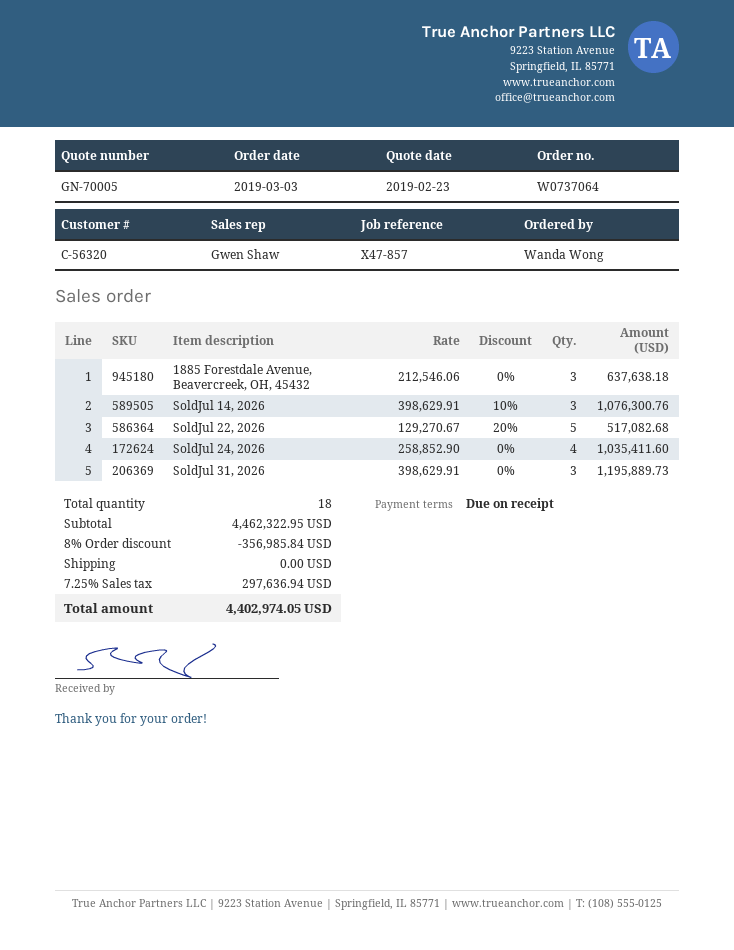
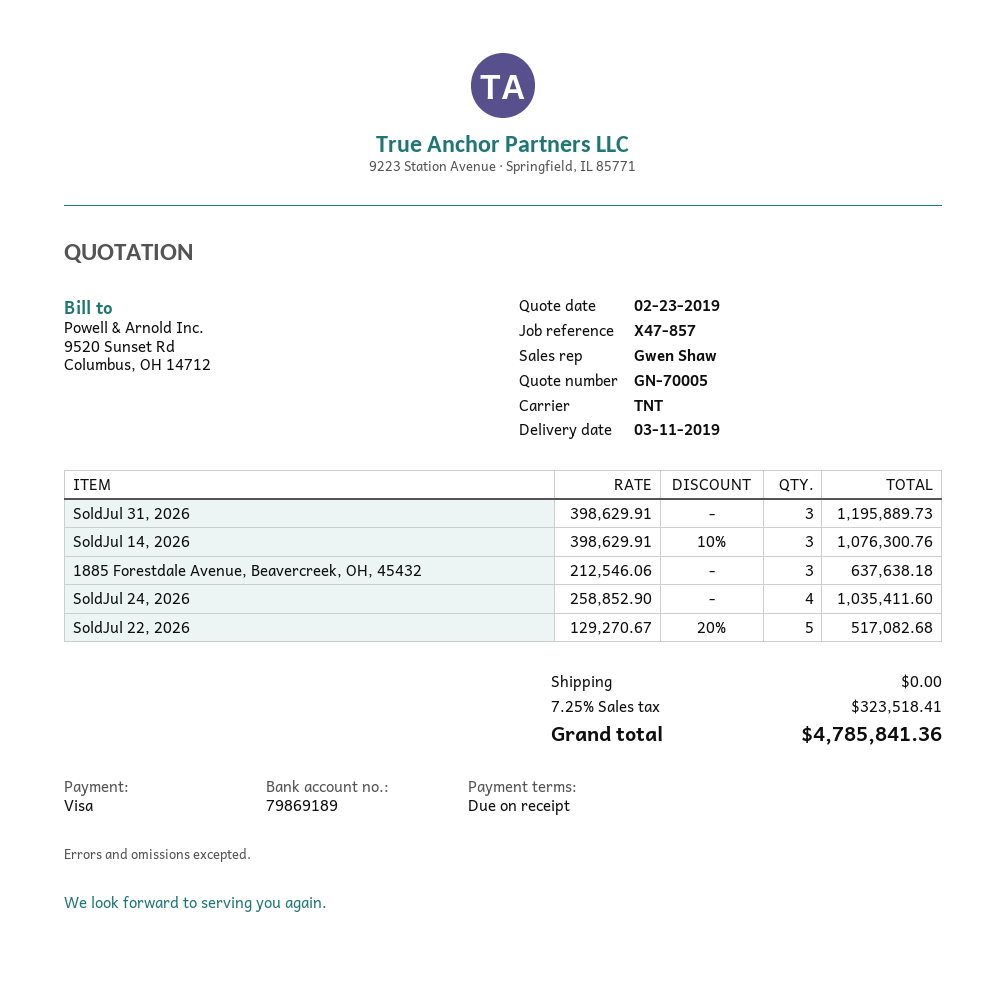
discount: 8% = 356985.84 -> none
tax: 7.25% = 297636.94 -> 7.25% = 323518.41
total: 4402974.05 -> 4785841.36

